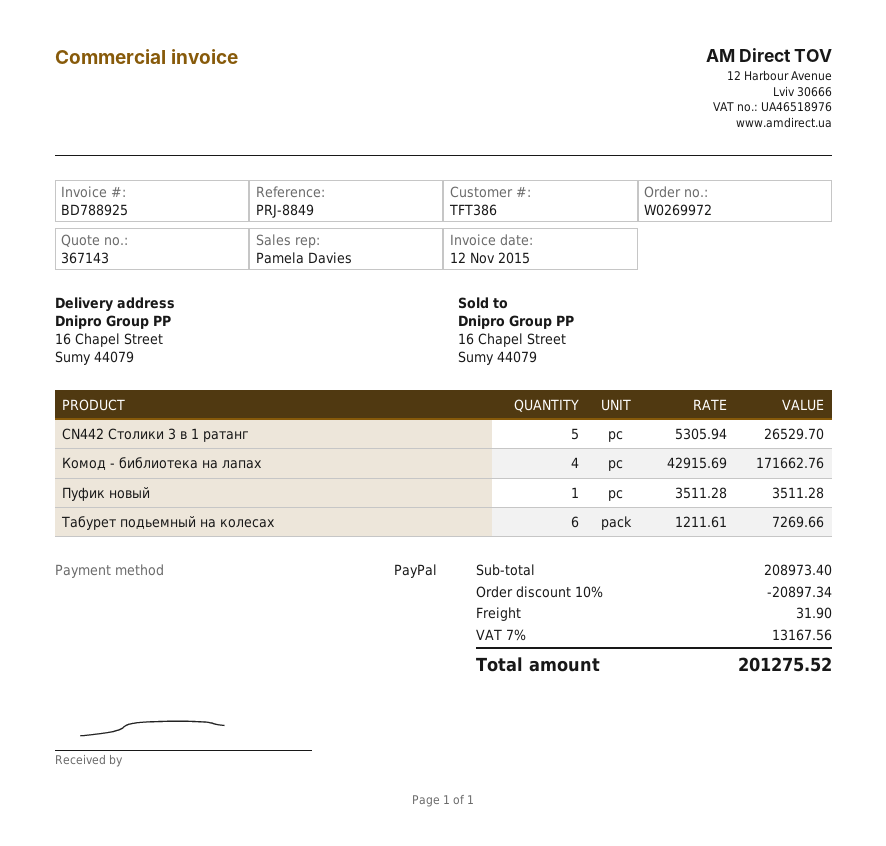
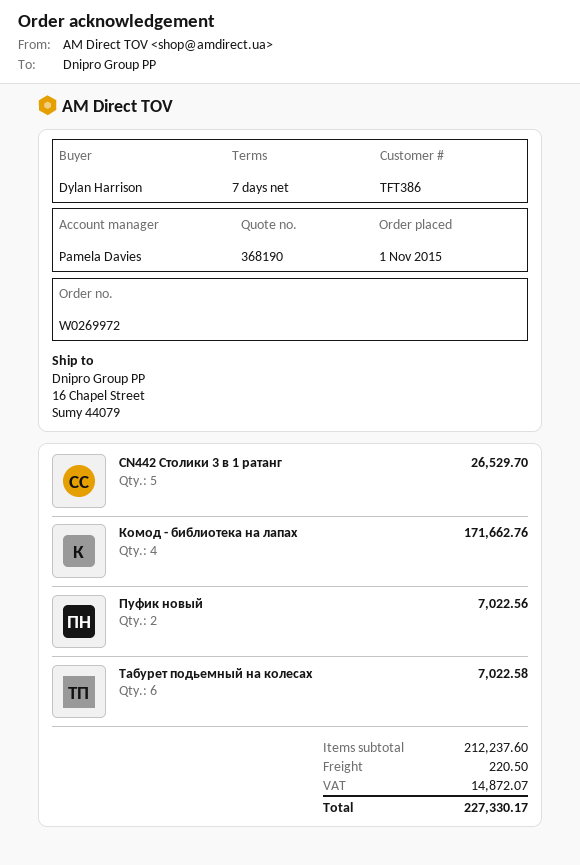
quote number: 367143 -> 368190
Пуфик новый: 1 for 3511.28 -> 2 for 7022.56
Табурет подьемный на колесах: 6 for 7269.66 -> 6 for 7022.58
subtotal: 208973.40 -> 212237.60
discount: 10% = 20897.34 -> none
shipping: 31.90 -> 220.50
tax: 13167.56 -> 14872.07
total: 201275.52 -> 227330.17

